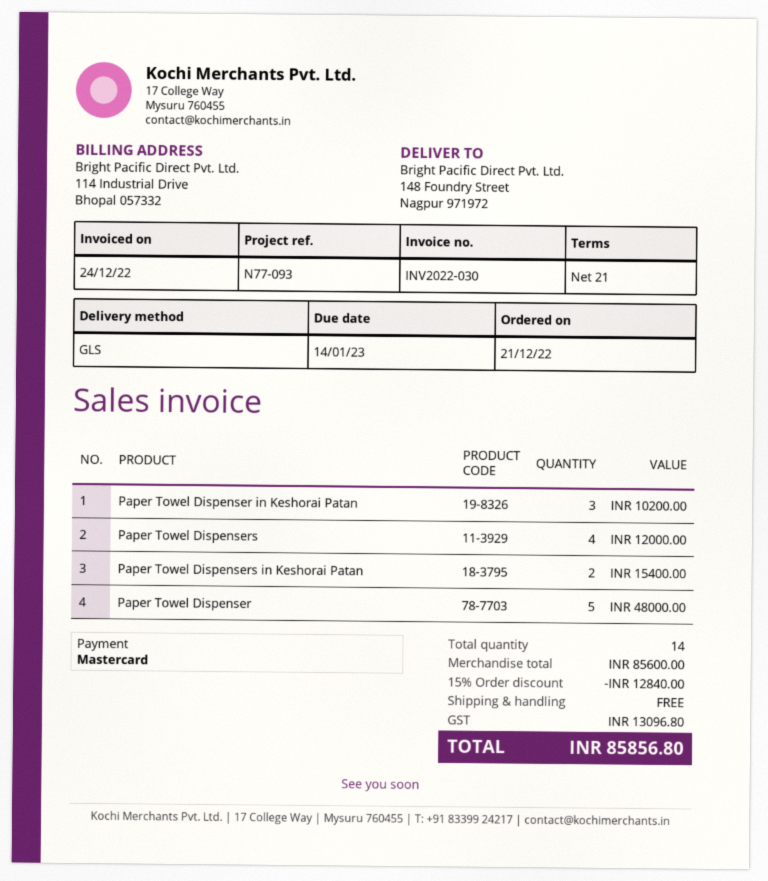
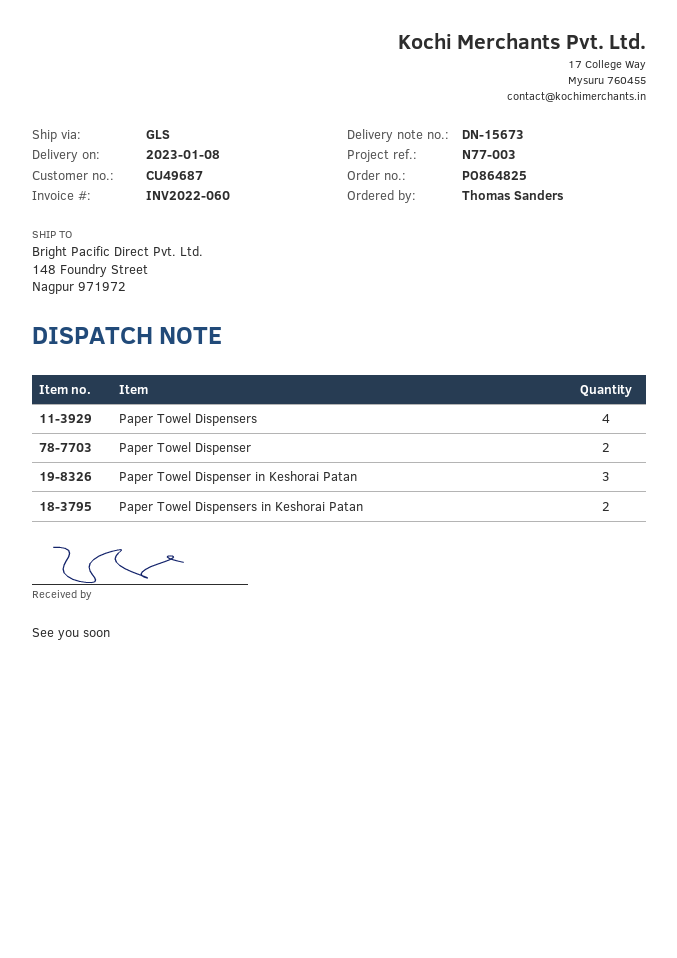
invoice number: INV2022-030 -> INV2022-060
reference: N77-093 -> N77-003
Paper Towel Dispenser: 5 -> 2

